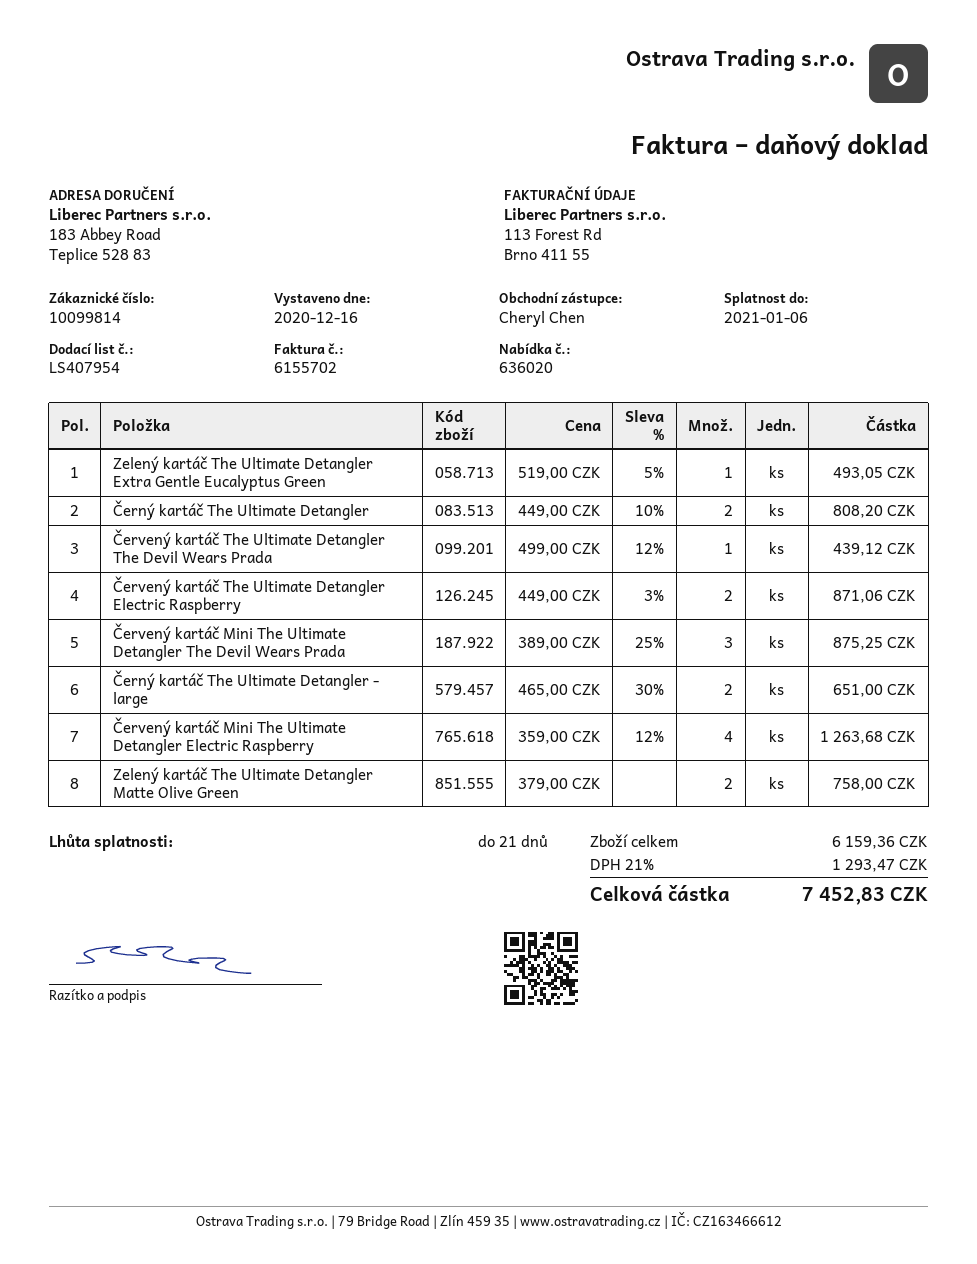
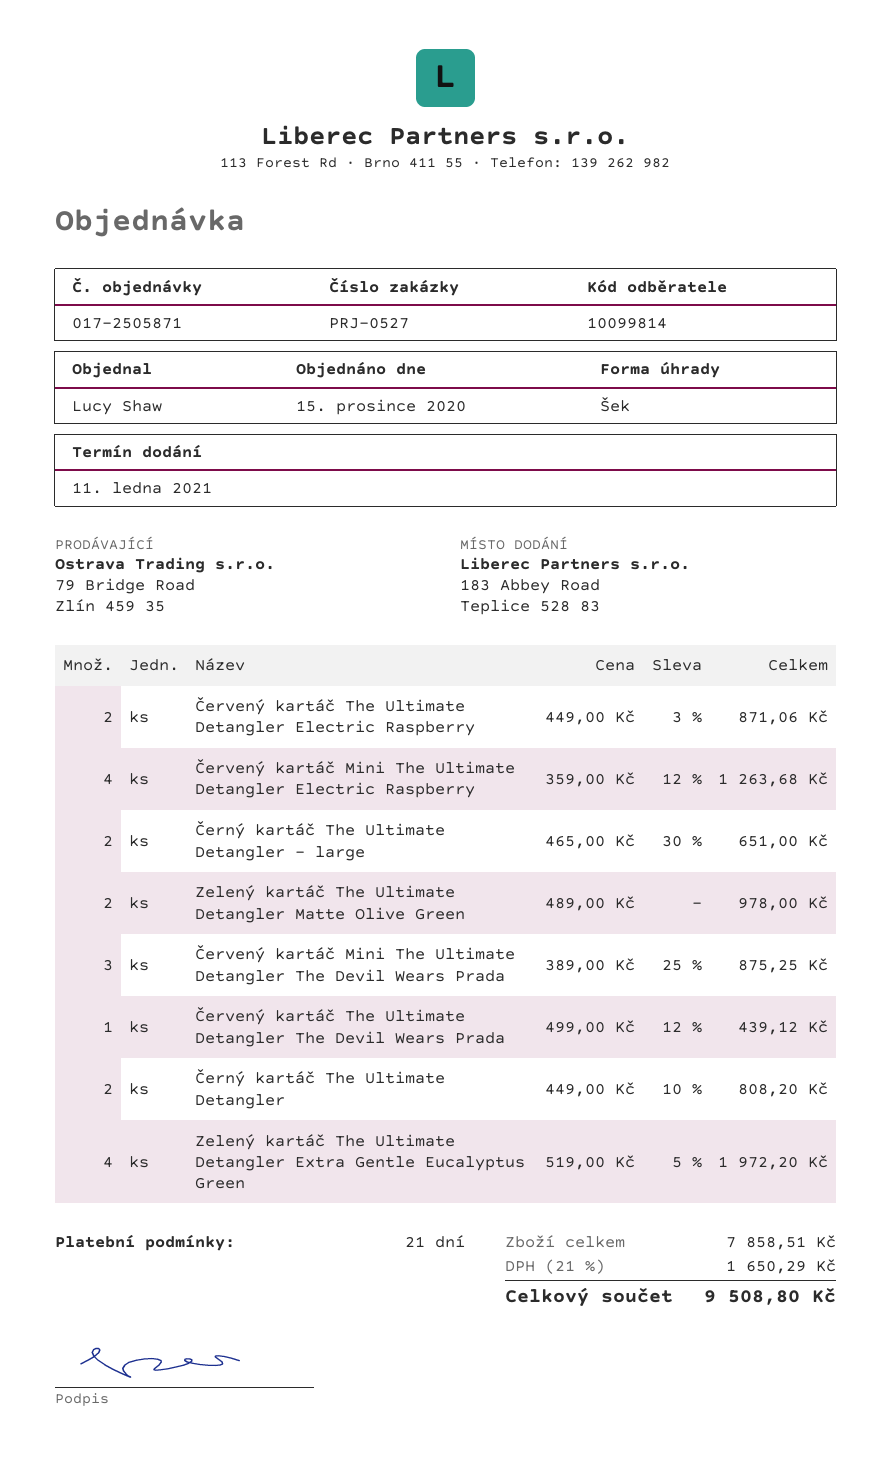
Zelený kartáč The Ultimate Detangler Extra Gentle Eucalyptus Green: 1 x 519.00 - 5% = 493.05 -> 4 x 519.00 - 5% = 1972.20
Zelený kartáč The Ultimate Detangler Matte Olive Green: 2 x 379.00 = 758.00 -> 2 x 489.00 = 978.00
subtotal: 6159.36 -> 7858.51
tax: 21% = 1293.47 -> 21% = 1650.29
total: 7452.83 -> 9508.80

